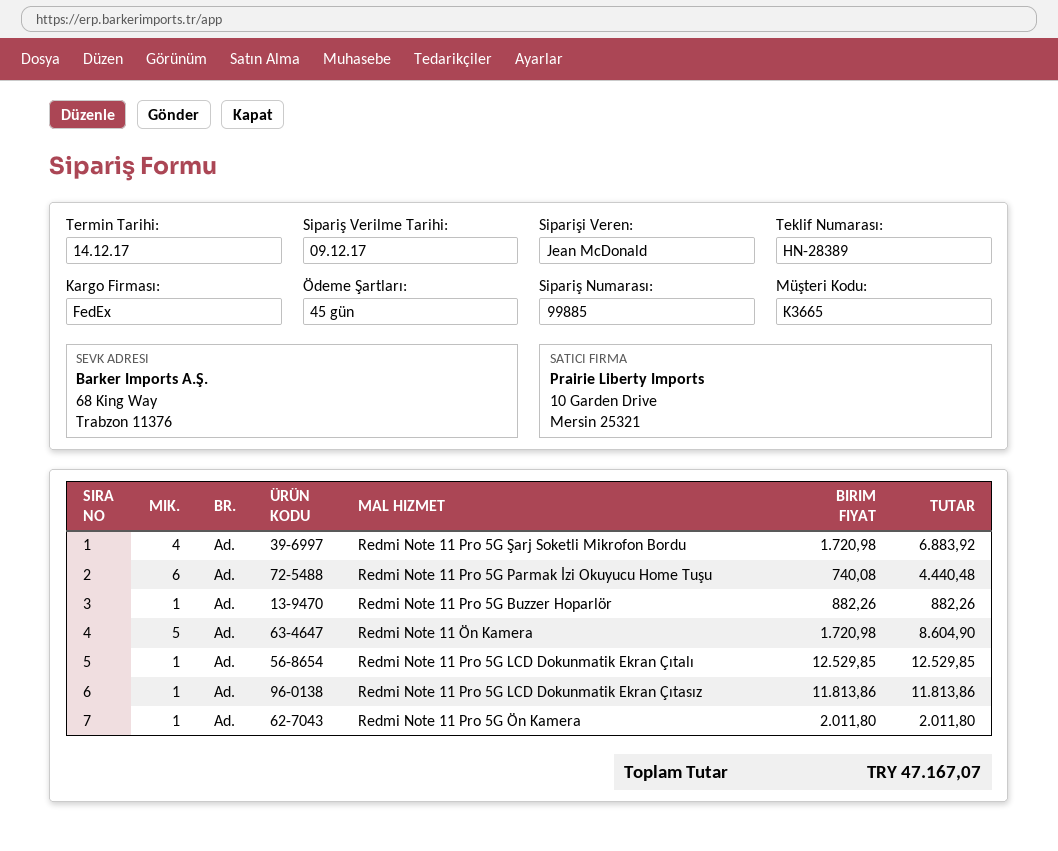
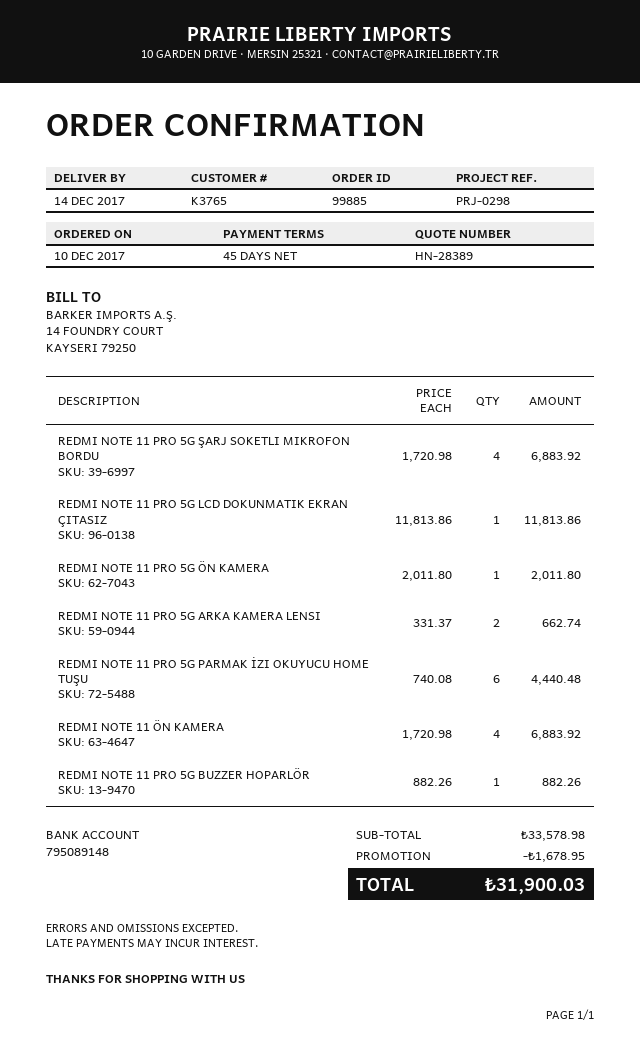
order date: 2017-12-09 -> 2017-12-10
customer number: K3665 -> K3765
Redmi Note 11 Ön Kamera: 5 x 1720.98 = 8604.90 -> 4 x 1720.98 = 6883.92
Redmi Note 11 Pro 5G LCD Dokunmatik Ekran Çıtalı: 1 x 12529.85 = 12529.85 -> none
REDMI NOTE 11 PRO 5G ARKA KAMERA LENSI: none -> 2 x 331.37 = 662.74
discount: none -> 1678.95
total: 47167.07 -> 31900.03

